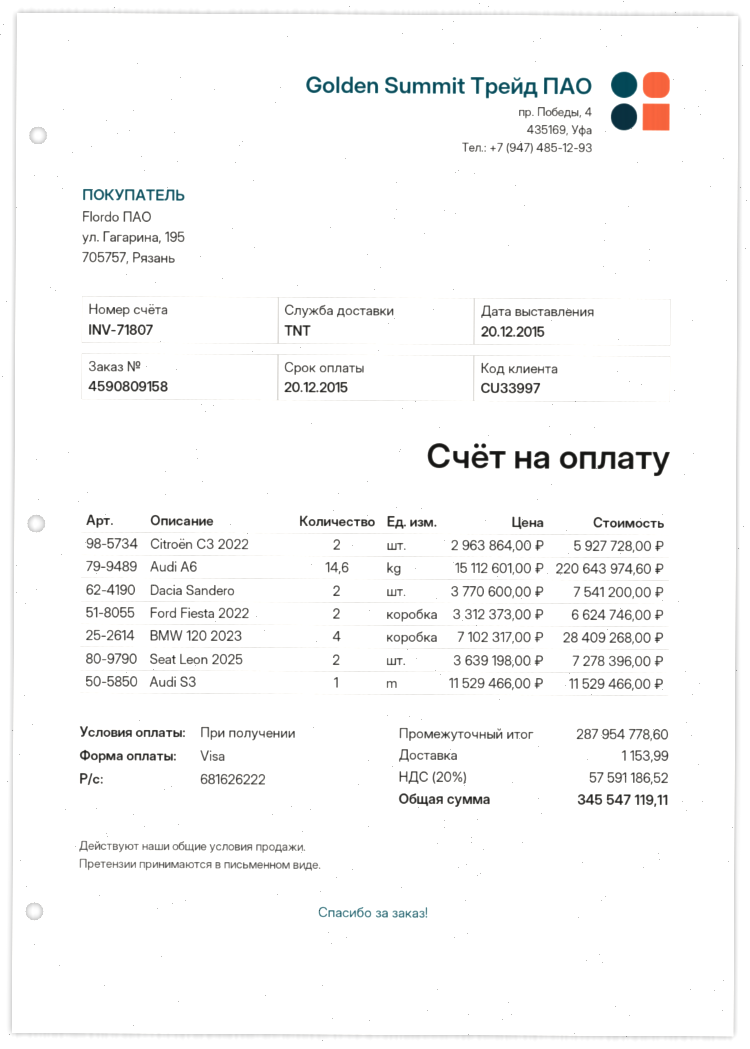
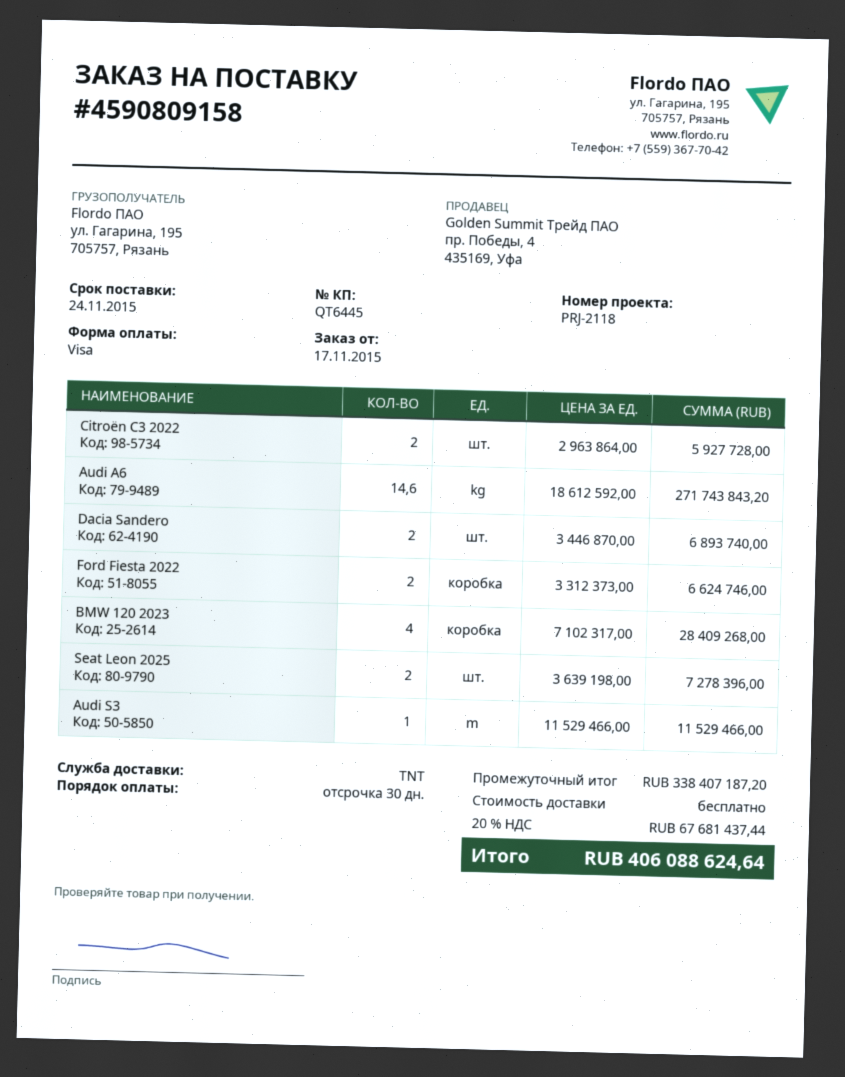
payment terms: on receipt -> 30 days
Audi A6: 14.6 x 15112601.00 = 220643974.60 -> 14.6 x 18612592.00 = 271743843.20
Dacia Sandero: 2 x 3770600.00 = 7541200.00 -> 2 x 3446870.00 = 6893740.00
subtotal: 287954778.60 -> 338407187.20
shipping: 1153.99 -> 0.00
tax: 20% = 57591186.52 -> 20% = 67681437.44
total: 345547119.11 -> 406088624.64

